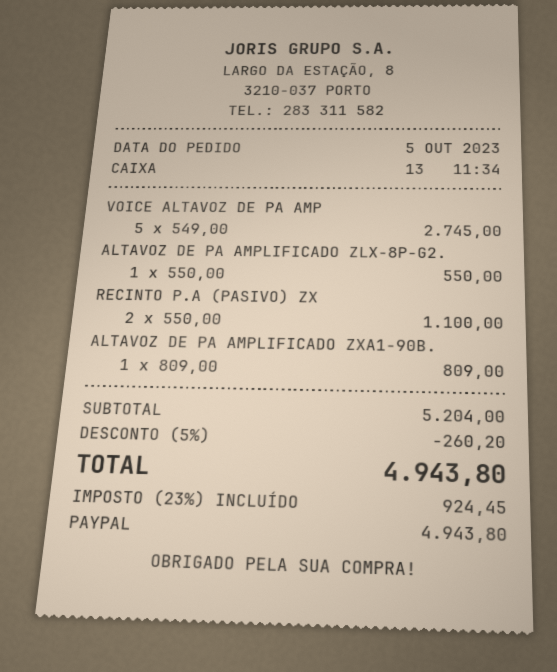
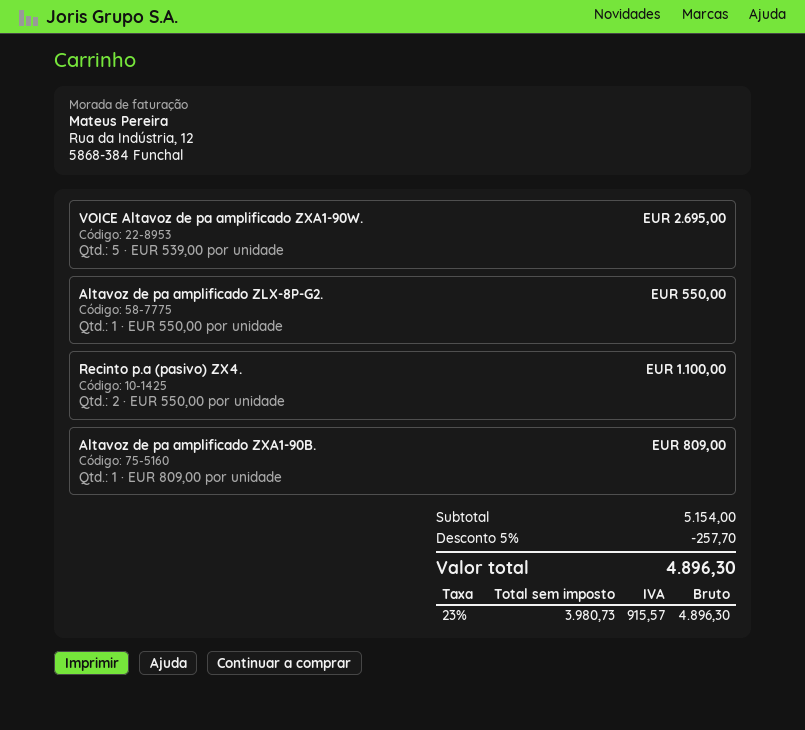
VOICE ALTAVOZ DE PA AMP: 5 x 549.00 = 2745.00 -> 5 x 539.00 = 2695.00
subtotal: 5204.00 -> 5154.00
discount: 5% = 260.20 -> 5% = 257.70
tax: 23% = 924.45 -> 23% = 915.57
total: 4943.80 -> 4896.30

